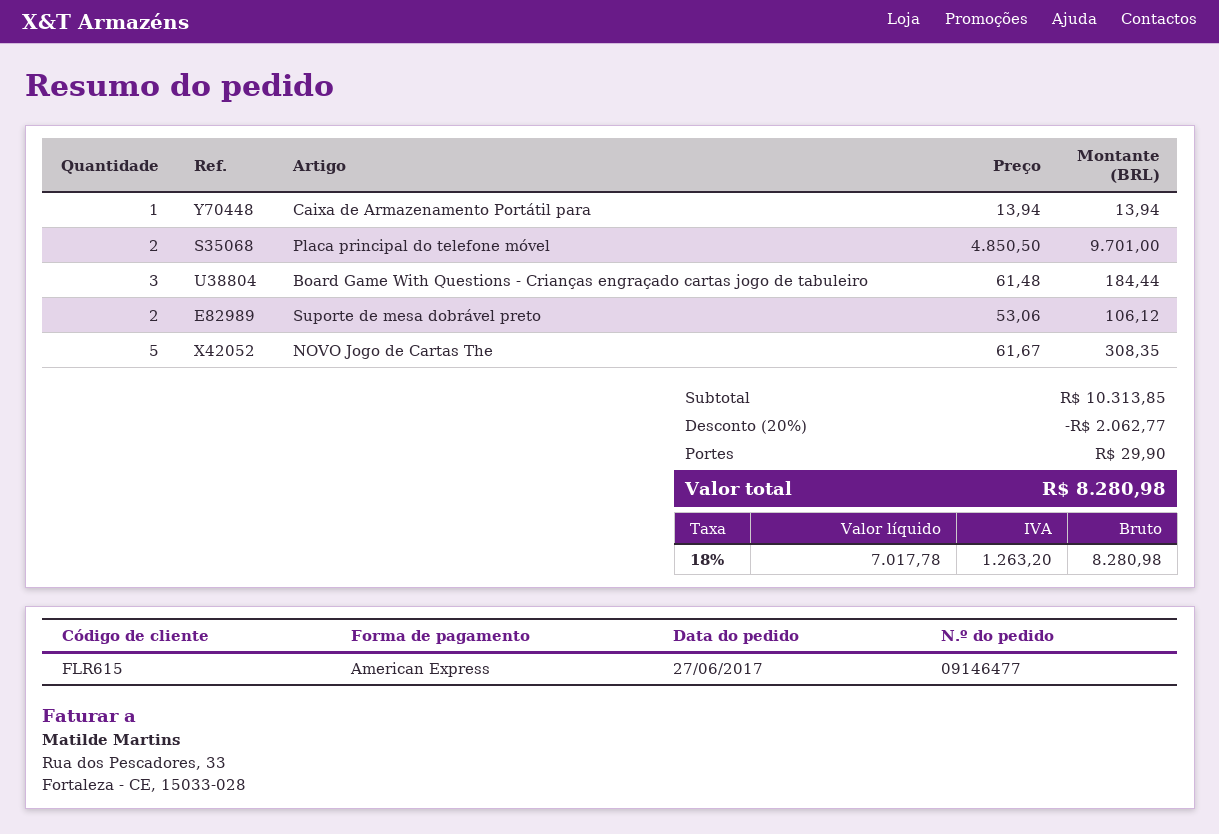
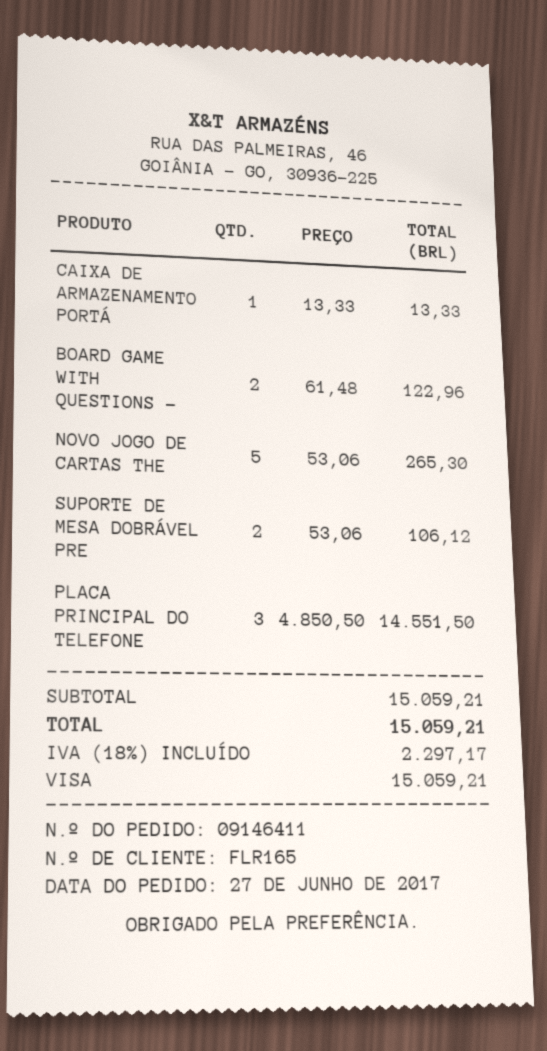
order number: 09146477 -> 09146411
customer number: FLR615 -> FLR165
payment method: American Express -> Visa
Caixa de Armazenamento Portátil para: 1 x 13.94 = 13.94 -> 1 x 13.33 = 13.33
Placa principal do telefone móvel: 2 x 4850.50 = 9701.00 -> 3 x 4850.50 = 14551.50
Board Game With Questions - Crianças engraçado cartas jogo de tabuleiro: 3 x 61.48 = 184.44 -> 2 x 61.48 = 122.96
NOVO Jogo de Cartas The: 5 x 61.67 = 308.35 -> 5 x 53.06 = 265.30
subtotal: 10313.85 -> 15059.21
discount: 20% = 2062.77 -> none
shipping: 29.90 -> none
tax: 18% = 1263.20 -> 18% = 2297.17
total: 8280.98 -> 15059.21

